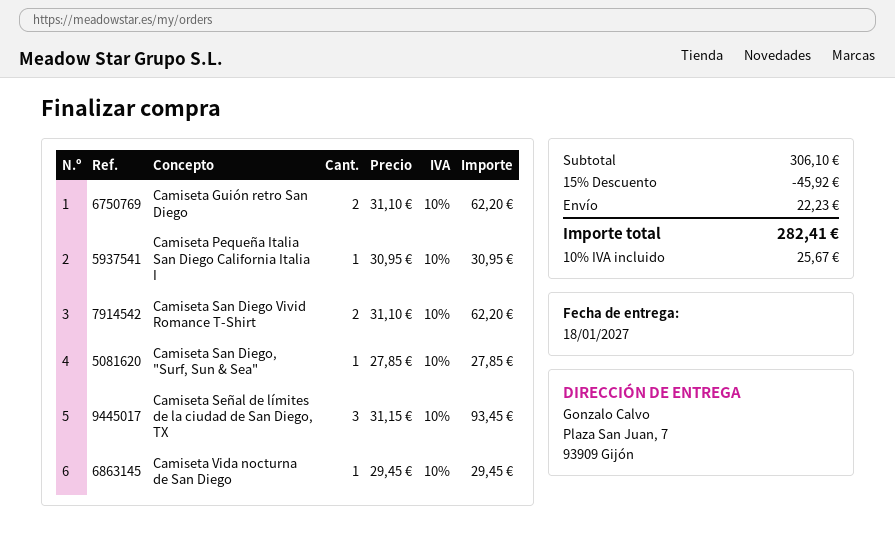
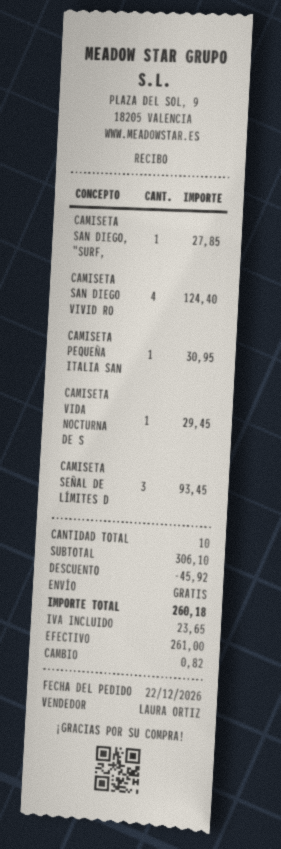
Camiseta Guión retro San Diego: 2 for 62.20 -> none
Camiseta San Diego Vivid Romance T-Shirt: 2 for 62.20 -> 4 for 124.40
shipping: 22.23 -> 0.00
tax: 25.67 -> 23.65
total: 282.41 -> 260.18

